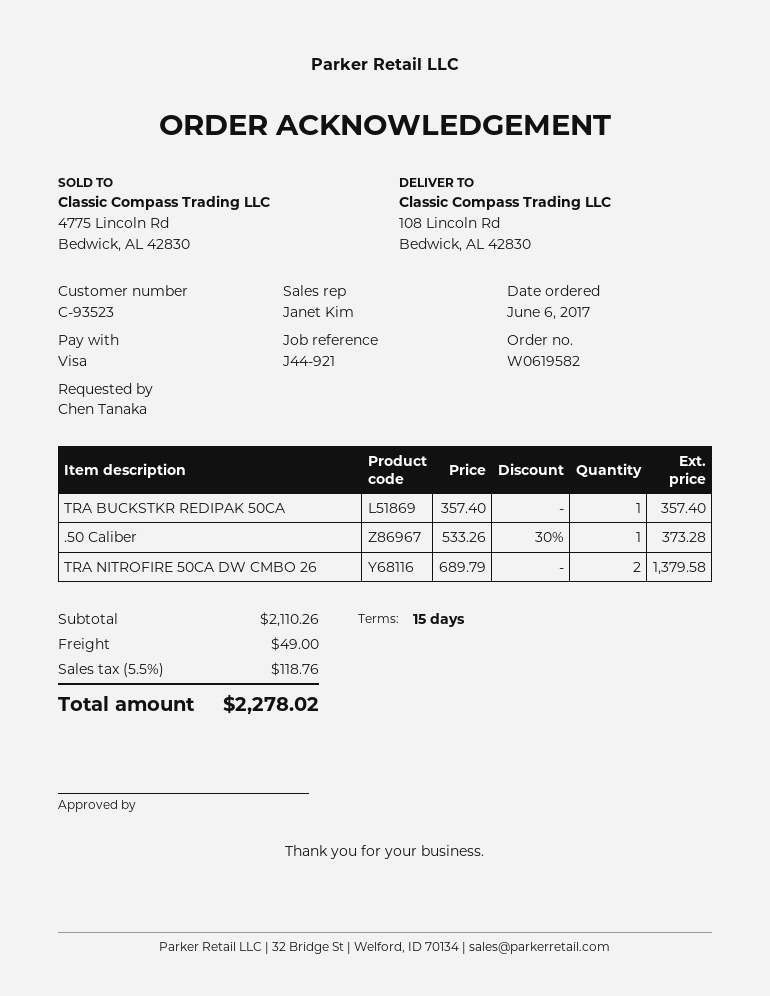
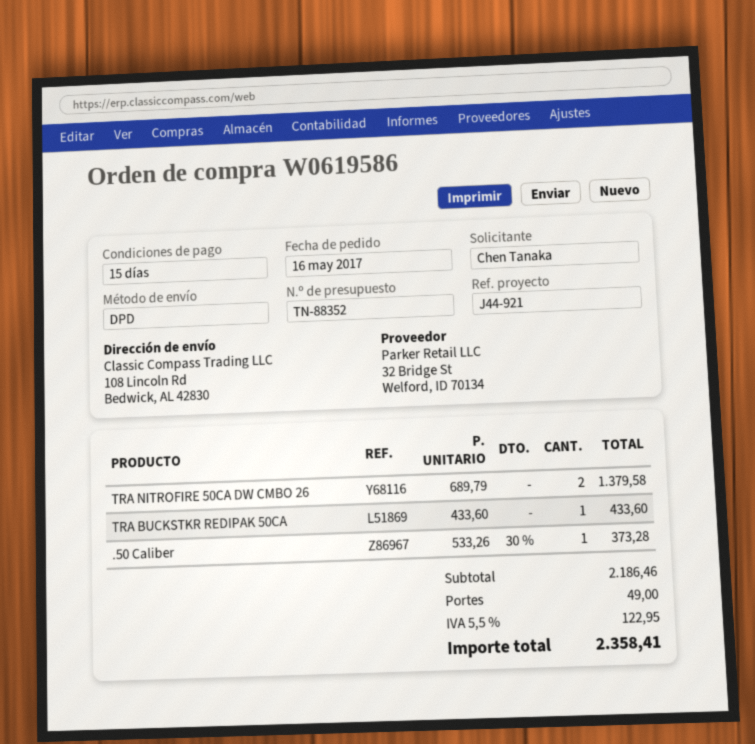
order number: W0619582 -> W0619586
order date: 2017-06-06 -> 2017-05-16
TRA BUCKSTKR REDIPAK 50CA: 1 x 357.40 = 357.40 -> 1 x 433.60 = 433.60
subtotal: 2110.26 -> 2186.46
tax: 5.5% = 118.76 -> 5.5% = 122.95
total: 2278.02 -> 2358.41

